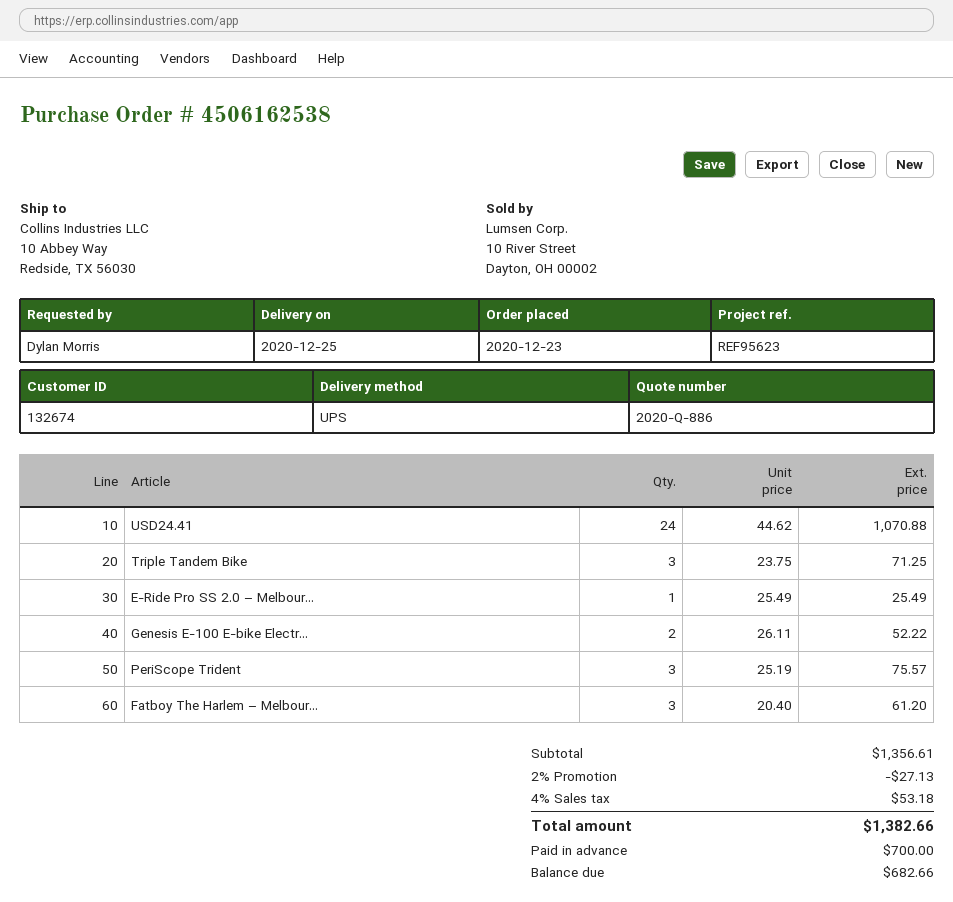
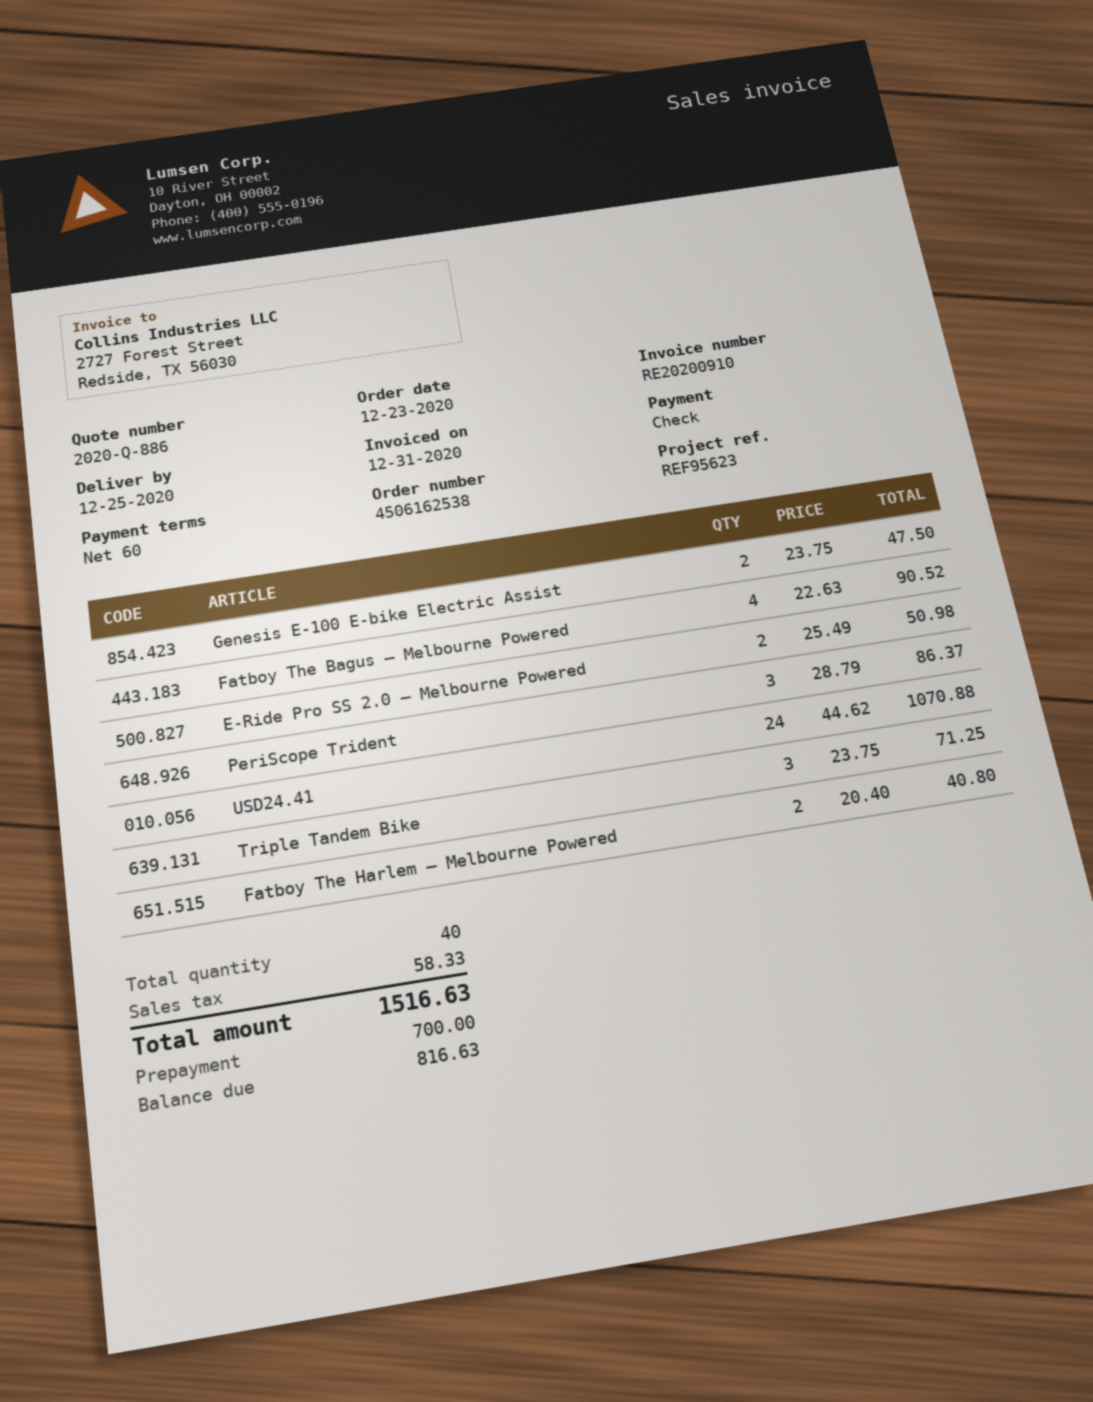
E-Ride Pro SS 2.0 – Melbour...: 1 x 25.49 = 25.49 -> 2 x 25.49 = 50.98
Genesis E-100 E-bike Electr...: 2 x 26.11 = 52.22 -> 2 x 23.75 = 47.50
PeriScope Trident: 3 x 25.19 = 75.57 -> 3 x 28.79 = 86.37
Fatboy The Harlem – Melbour...: 3 x 20.40 = 61.20 -> 2 x 20.40 = 40.80
Fatboy The Bagus – Melbourne Powered: none -> 4 x 22.63 = 90.52
discount: 2% = 27.13 -> none
tax: 53.18 -> 58.33
total: 1382.66 -> 1516.63
balance: 682.66 -> 816.63

